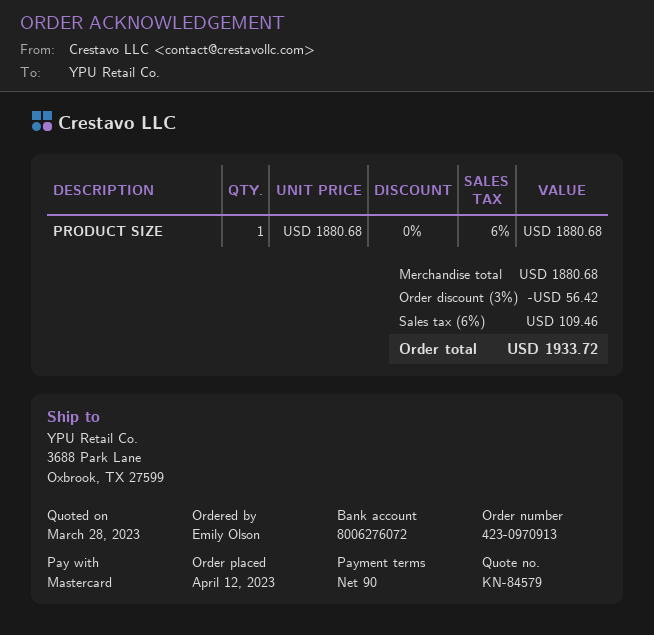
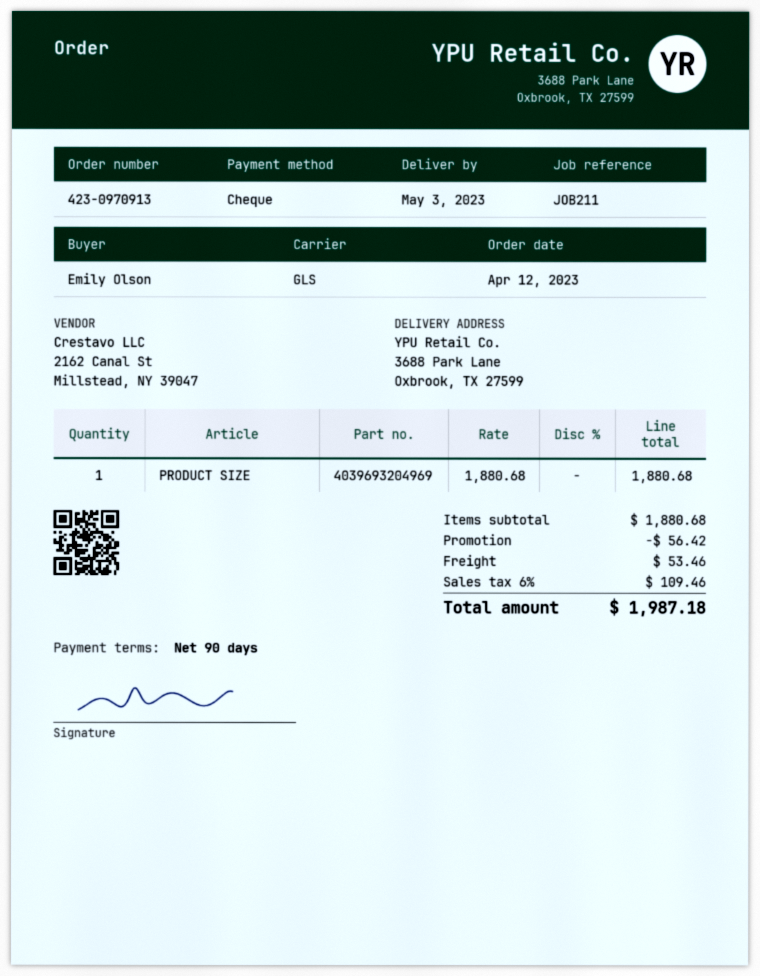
payment method: Mastercard -> cheque
shipping: none -> 53.46
total: 1933.72 -> 1987.18

